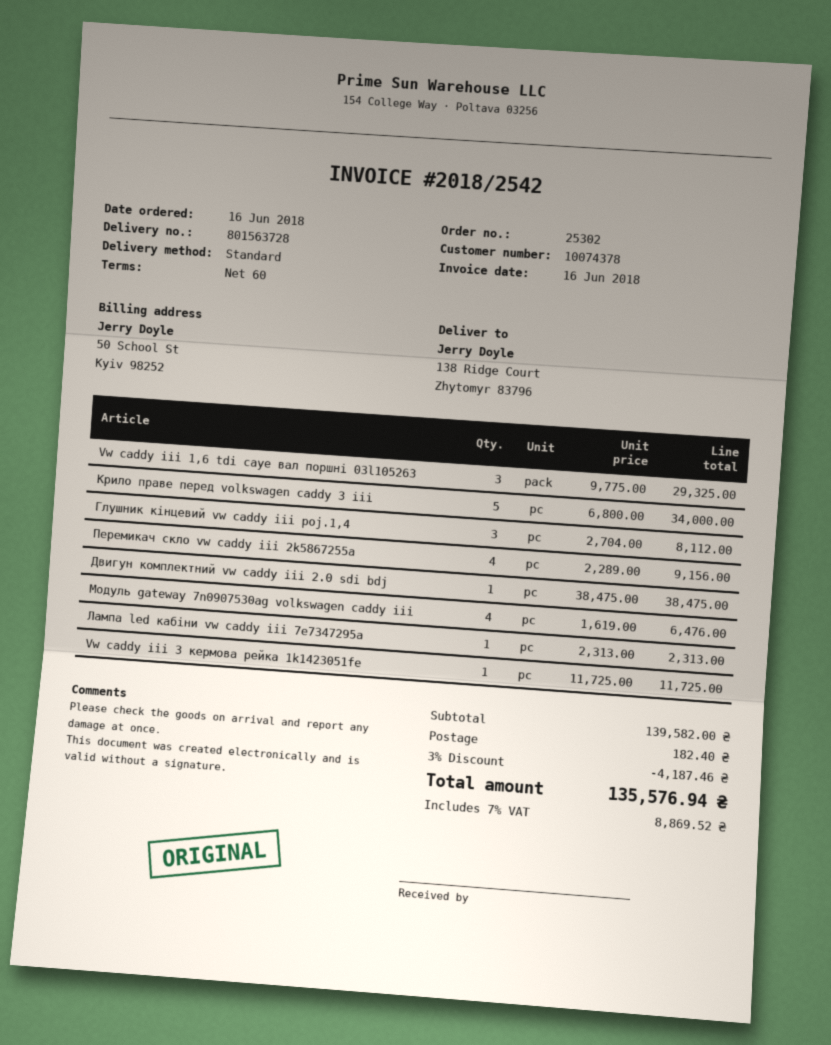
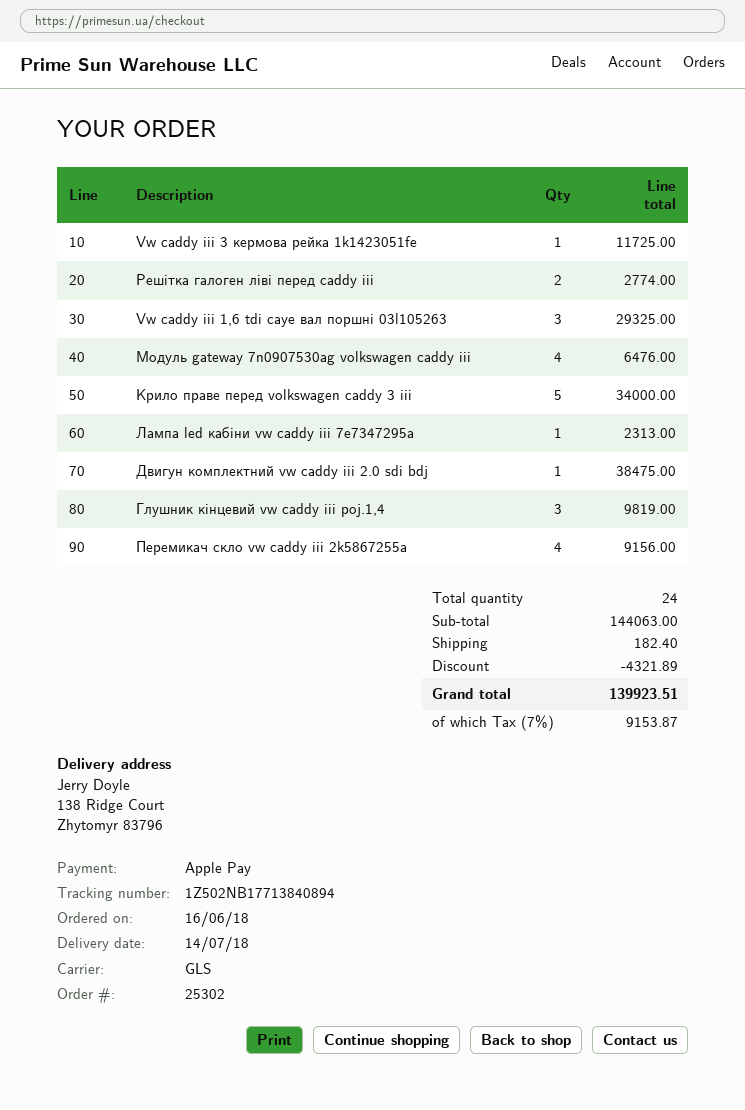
shipping method: standard -> GLS
Глушник кінцевий vw caddy iii poj.1,4: 3 for 8112.00 -> 3 for 9819.00
Решітка галоген ліві перед caddy iii: none -> 2 for 2774.00
subtotal: 139582.00 -> 144063.00
discount: 4187.46 -> 4321.89
tax: 7% = 8869.52 -> 7% = 9153.87
total: 135576.94 -> 139923.51

